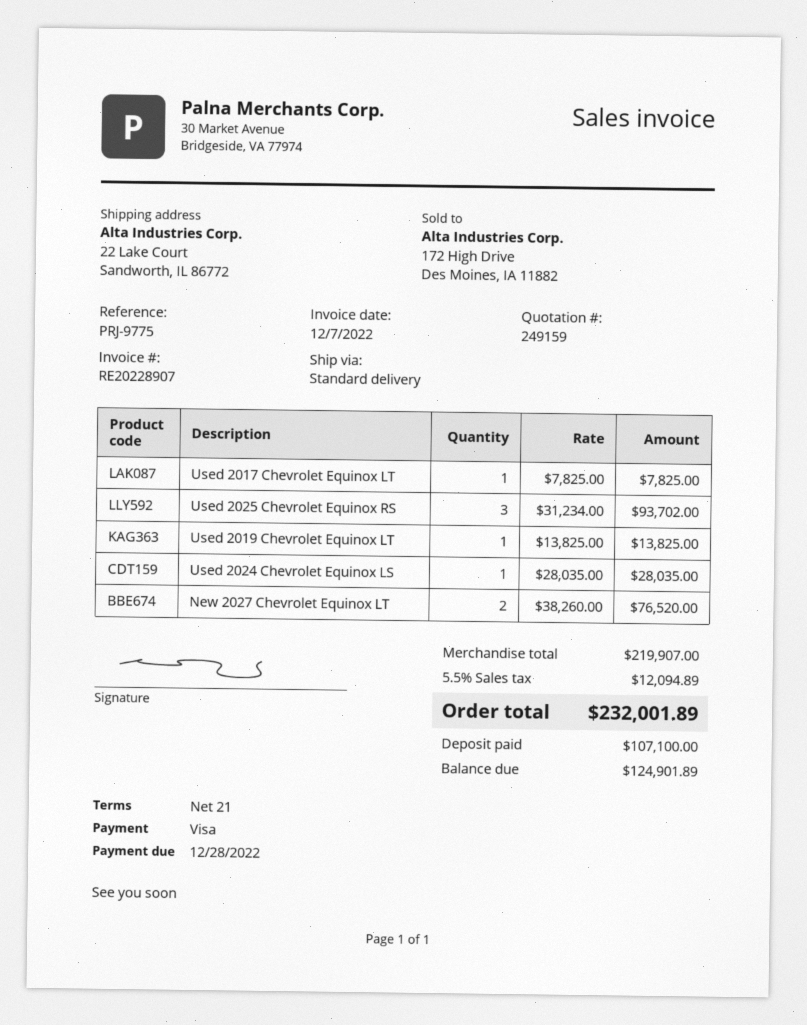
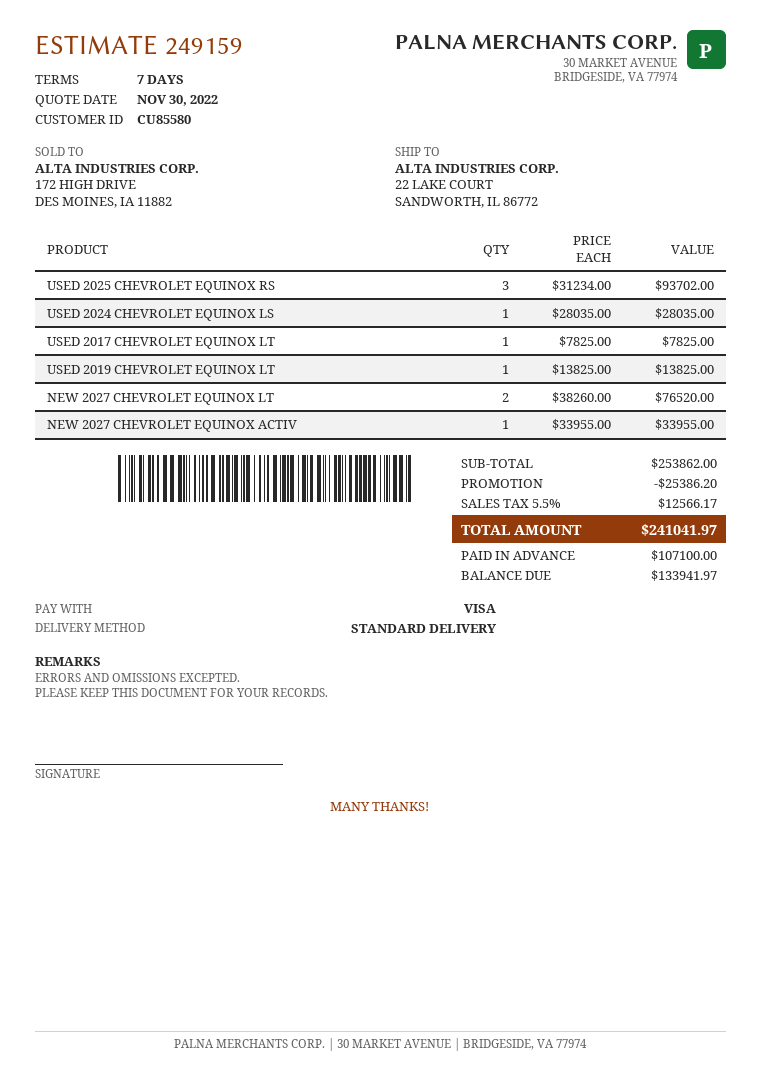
payment terms: 21 days -> 7 days
NEW 2027 CHEVROLET EQUINOX ACTIV: none -> 1 x 33955.00 = 33955.00
subtotal: 219907.00 -> 253862.00
discount: none -> 25386.20
tax: 5.5% = 12094.89 -> 5.5% = 12566.17
total: 232001.89 -> 241041.97
balance: 124901.89 -> 133941.97

